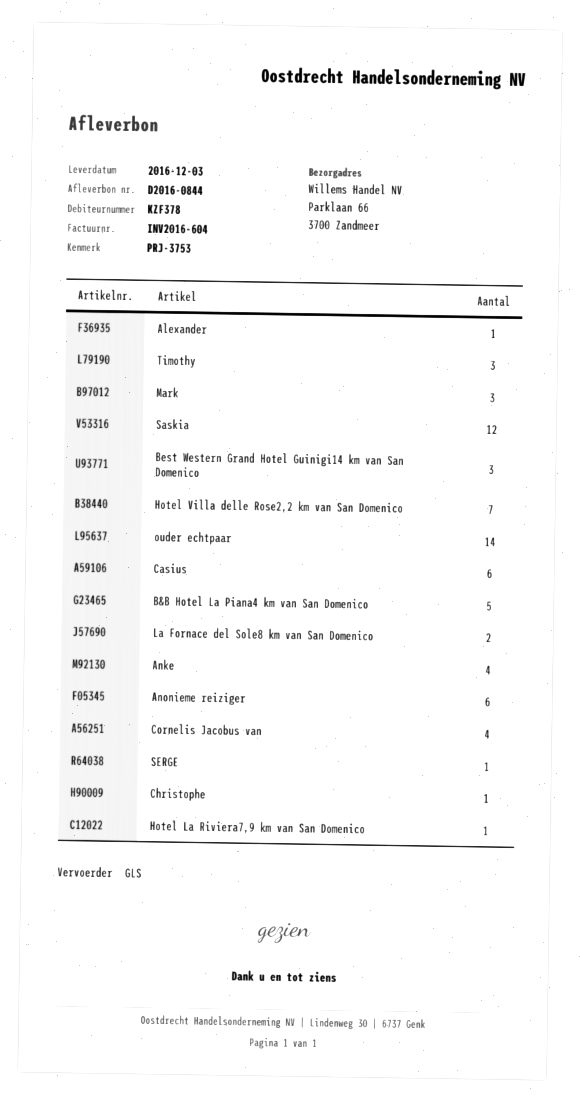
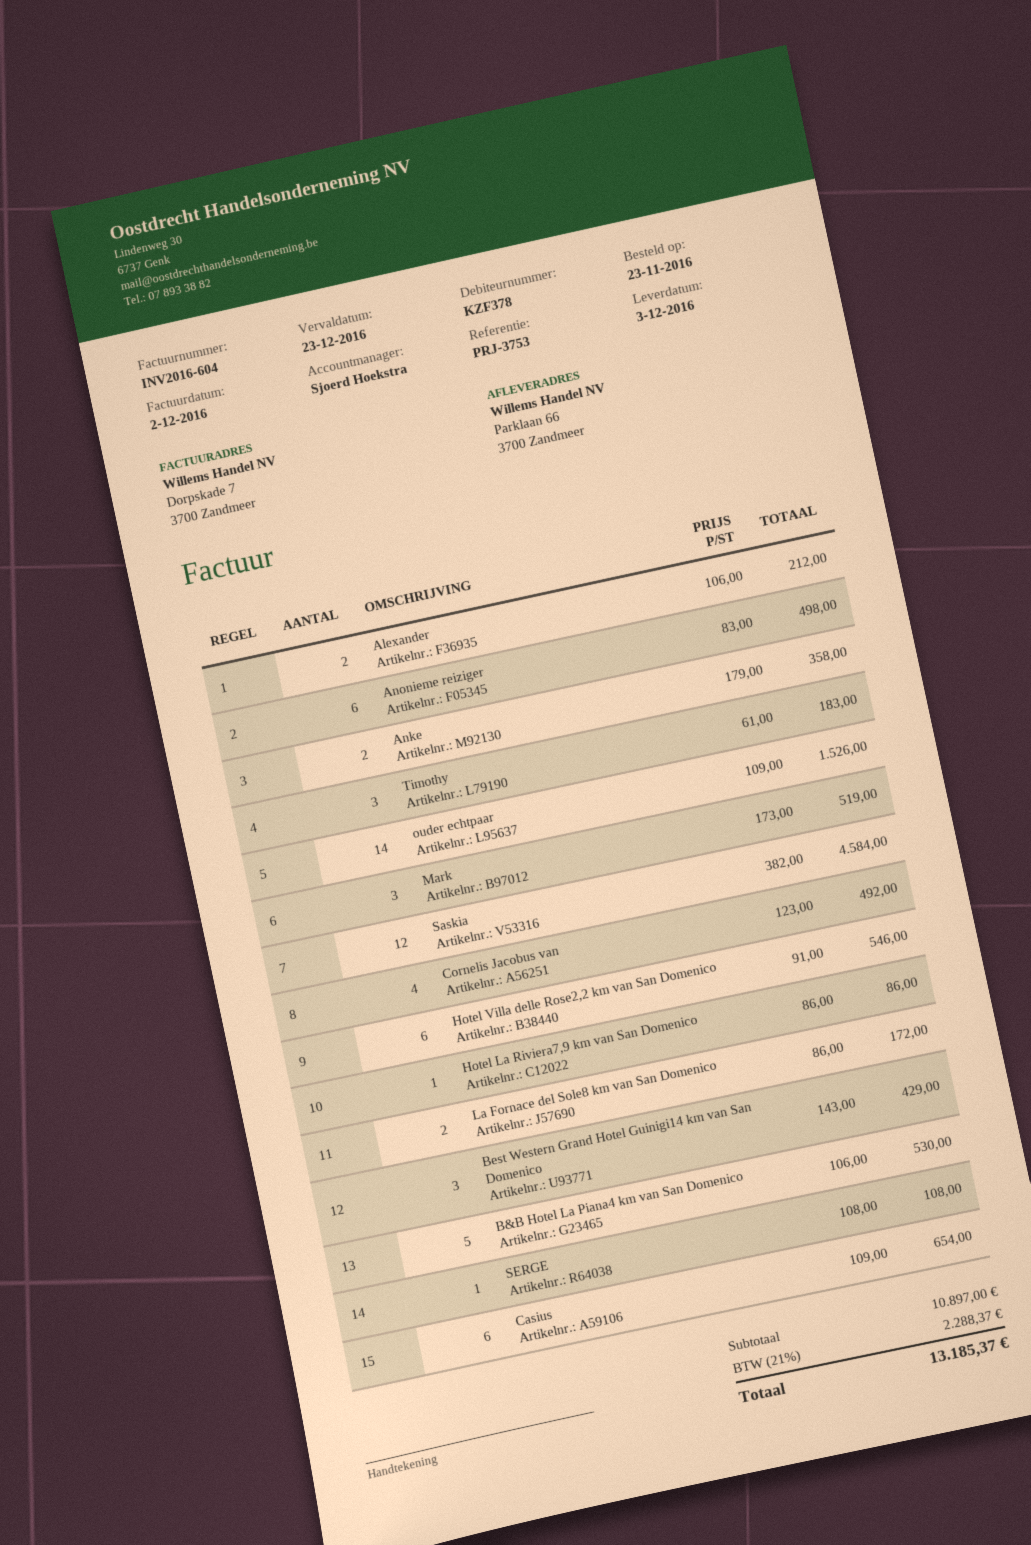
Alexander: 1 -> 2
Hotel Villa delle Rose2,2 km van San Domenico: 7 -> 6
Anke: 4 -> 2
Christophe: 1 -> none

